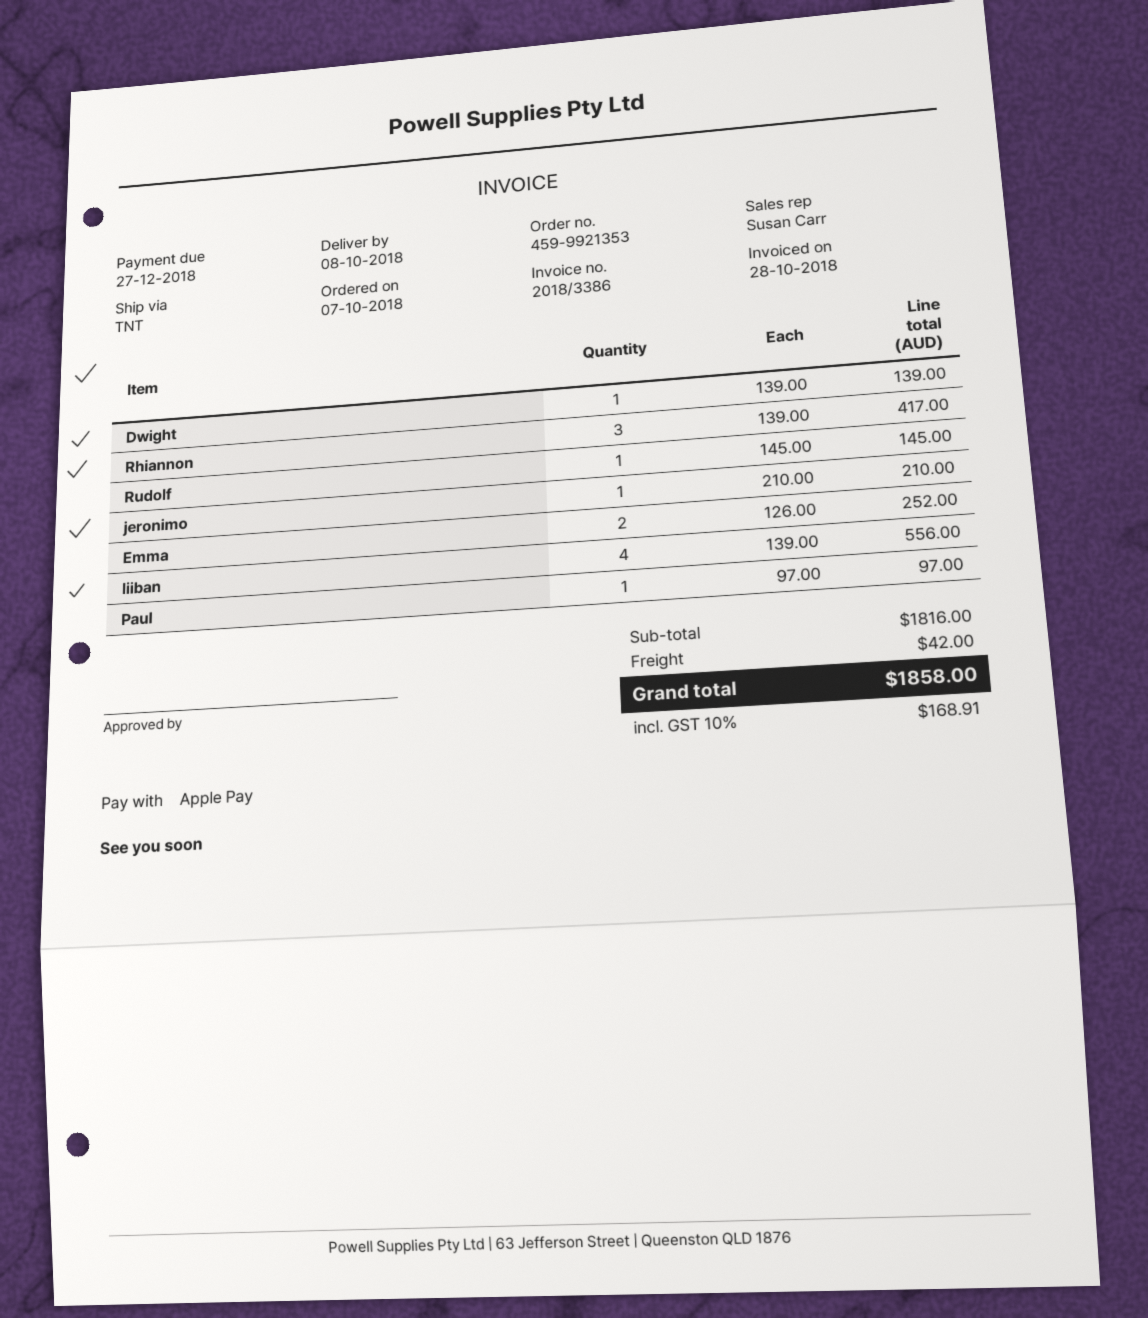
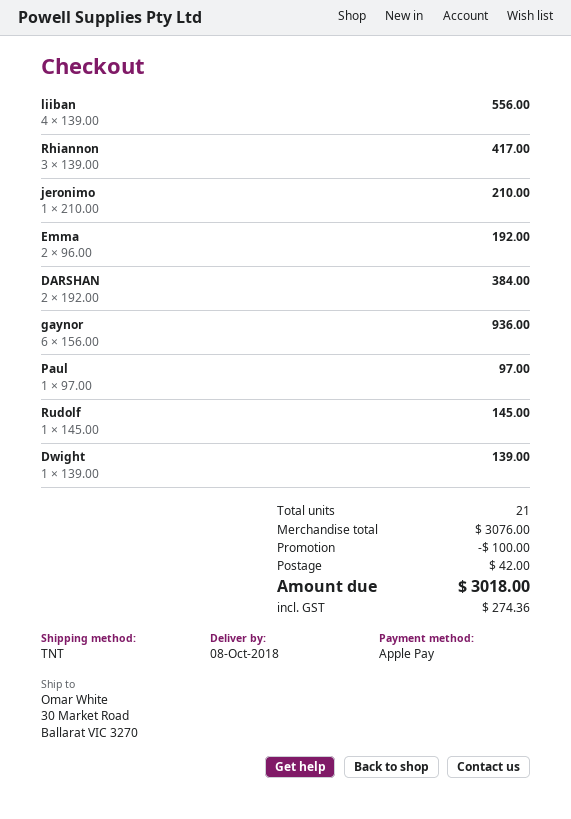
Emma: 2 x 126.00 = 252.00 -> 2 x 96.00 = 192.00
DARSHAN: none -> 2 x 192.00 = 384.00
gaynor: none -> 6 x 156.00 = 936.00
subtotal: 1816.00 -> 3076.00
discount: none -> 100.00
tax: 168.91 -> 274.36
total: 1858.00 -> 3018.00

